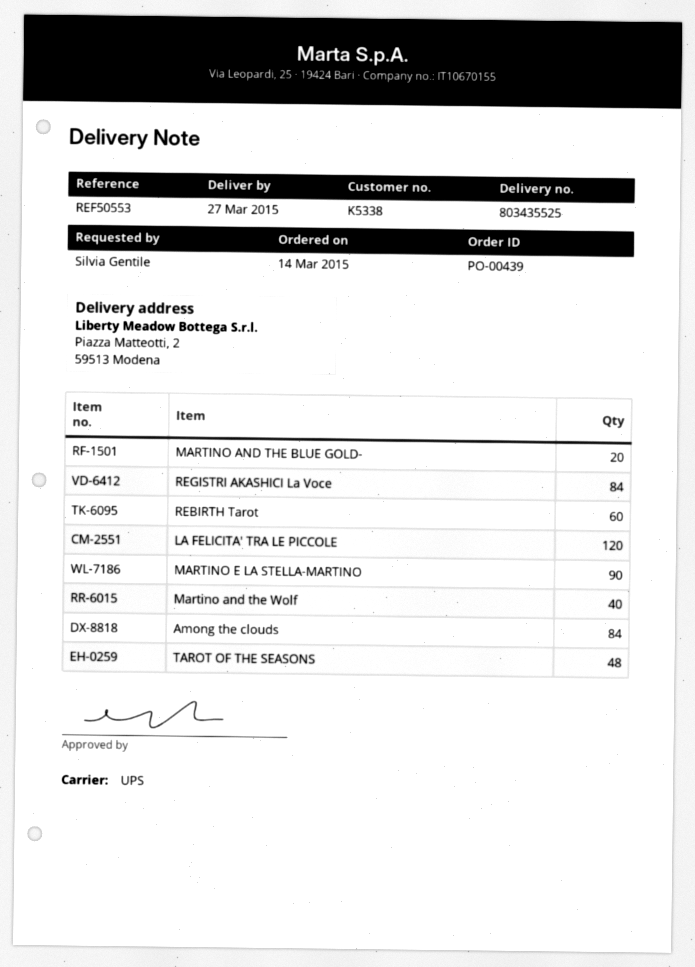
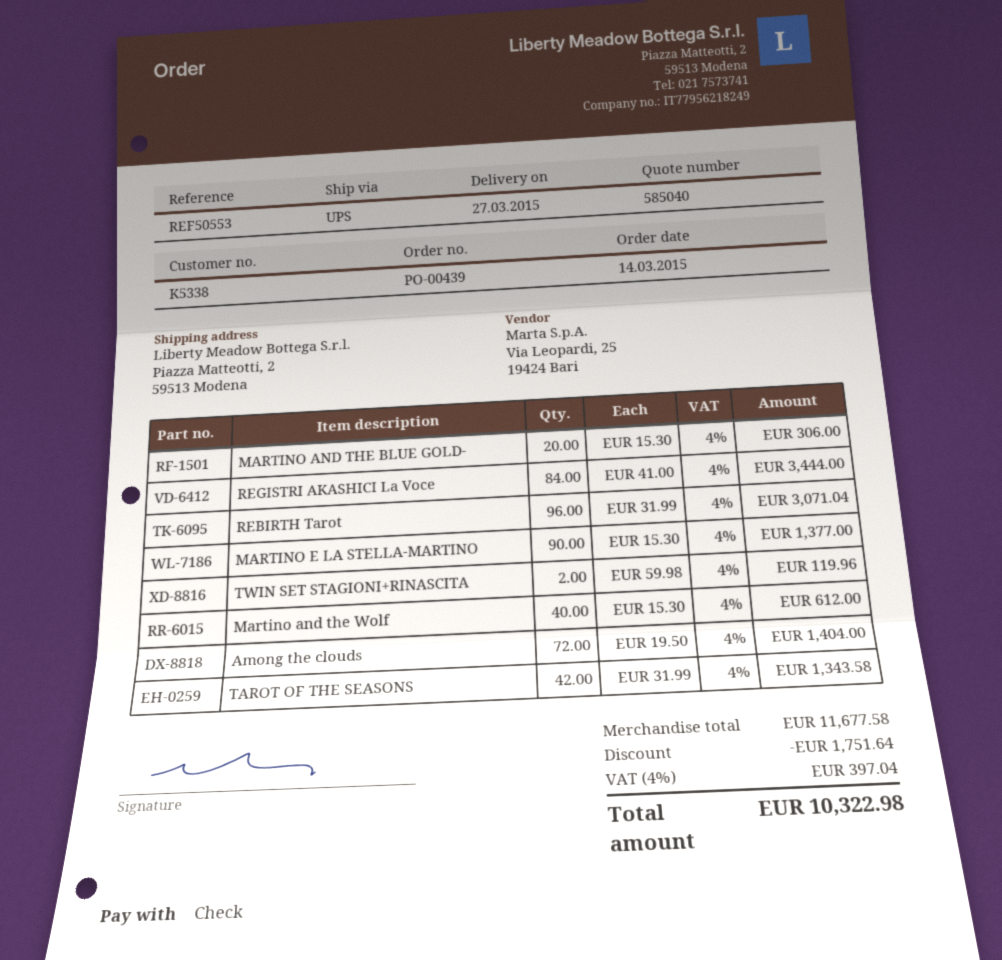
REBIRTH Tarot: 60 -> 96
LA FELICITA' TRA LE PICCOLE: 120 -> none
Among the clouds: 84 -> 72
TAROT OF THE SEASONS: 48 -> 42
TWIN SET STAGIONI+RINASCITA: none -> 2

